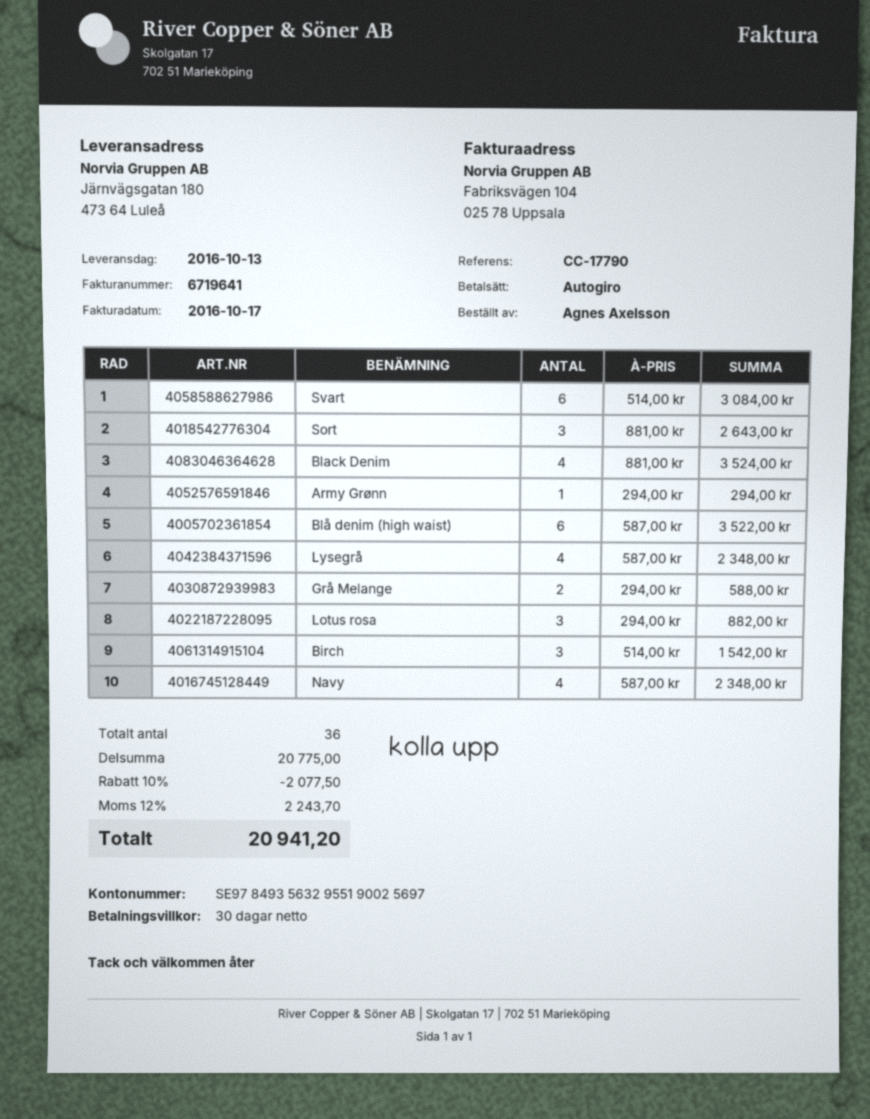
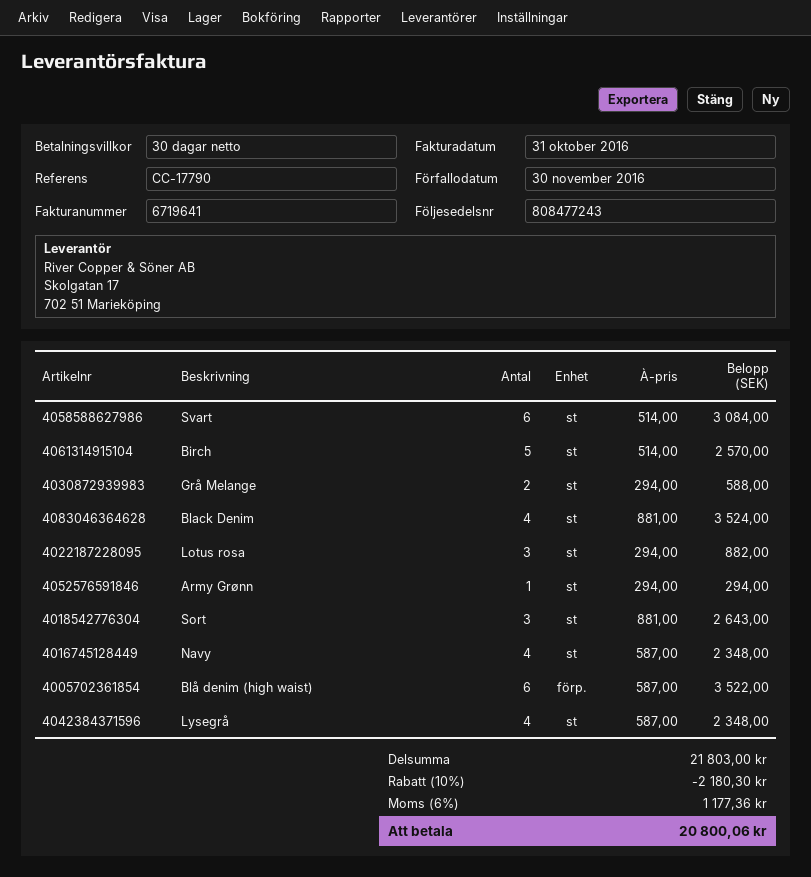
invoice date: 2016-10-17 -> 2016-10-31
Birch: 3 x 514.00 = 1542.00 -> 5 x 514.00 = 2570.00
subtotal: 20775.00 -> 21803.00
discount: 10% = 2077.50 -> 10% = 2180.30
tax: 12% = 2243.70 -> 6% = 1177.36
total: 20941.20 -> 20800.06

